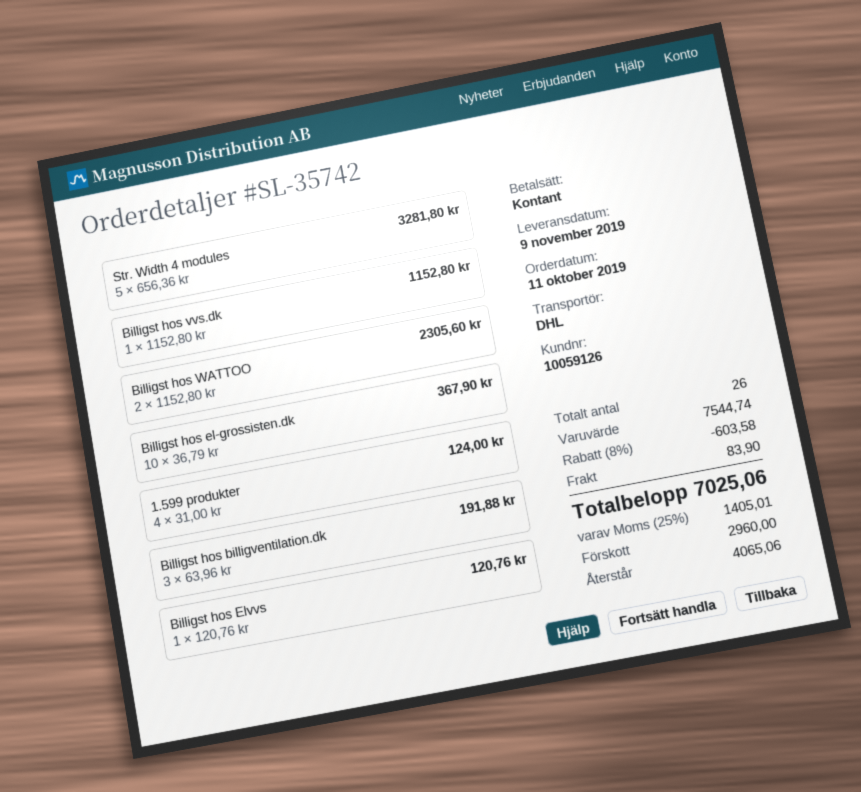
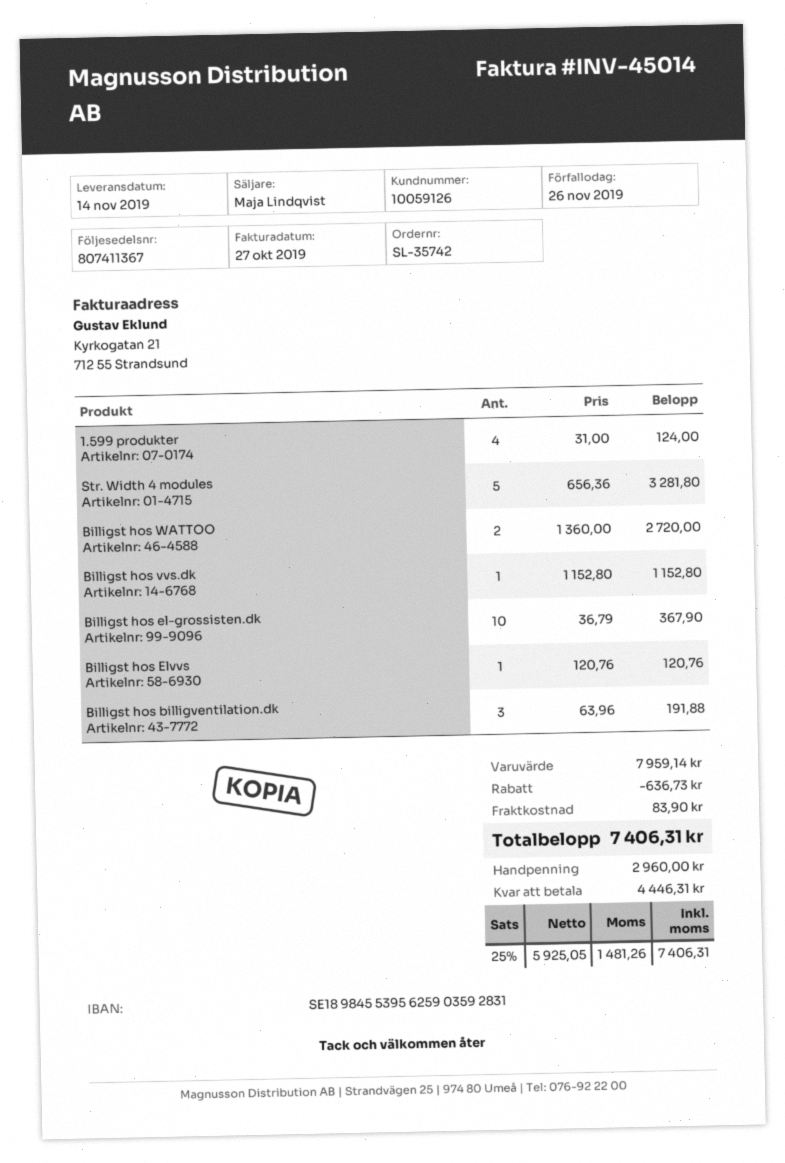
delivery date: 2019-11-09 -> 2019-11-14
Billigst hos WATTOO: 2 x 1152.80 = 2305.60 -> 2 x 1360.00 = 2720.00
subtotal: 7544.74 -> 7959.14
discount: 603.58 -> 636.73
tax: 25% = 1405.01 -> 25% = 1481.26
total: 7025.06 -> 7406.31
balance: 4065.06 -> 4446.31

